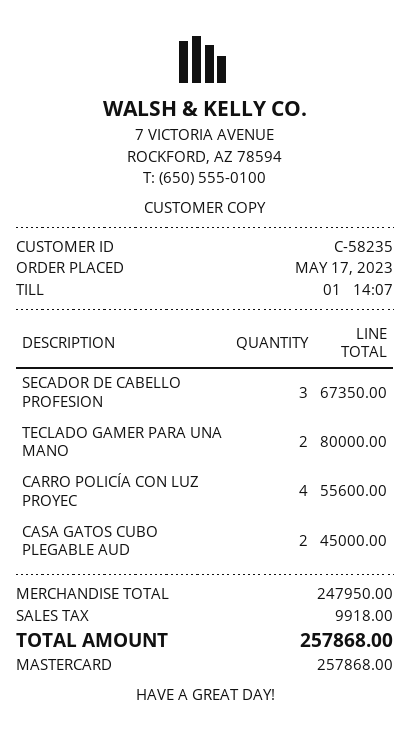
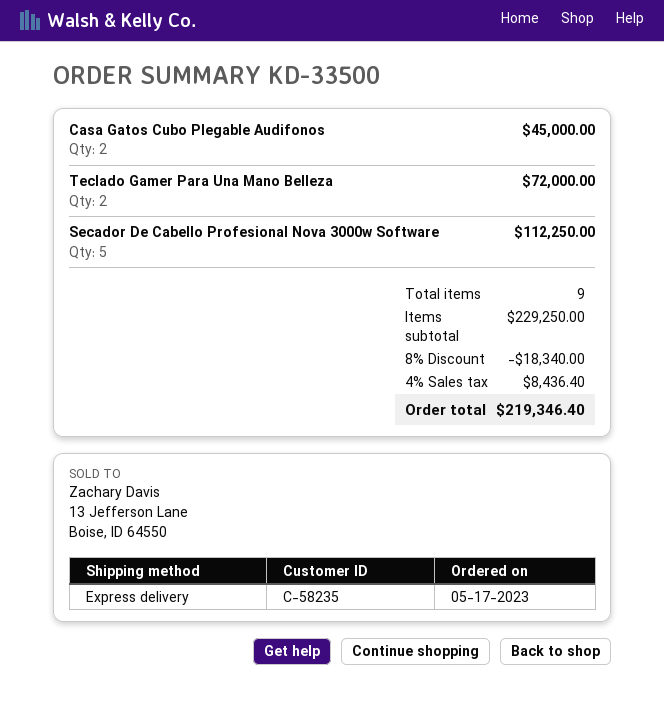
SECADOR DE CABELLO PROFESION: 3 for 67350.00 -> 5 for 112250.00
TECLADO GAMER PARA UNA MANO: 2 for 80000.00 -> 2 for 72000.00
CARRO POLICÍA CON LUZ PROYEC: 4 for 55600.00 -> none
subtotal: 247950.00 -> 229250.00
discount: none -> 8% = 18340.00
tax: 9918.00 -> 8436.40
total: 257868.00 -> 219346.40

